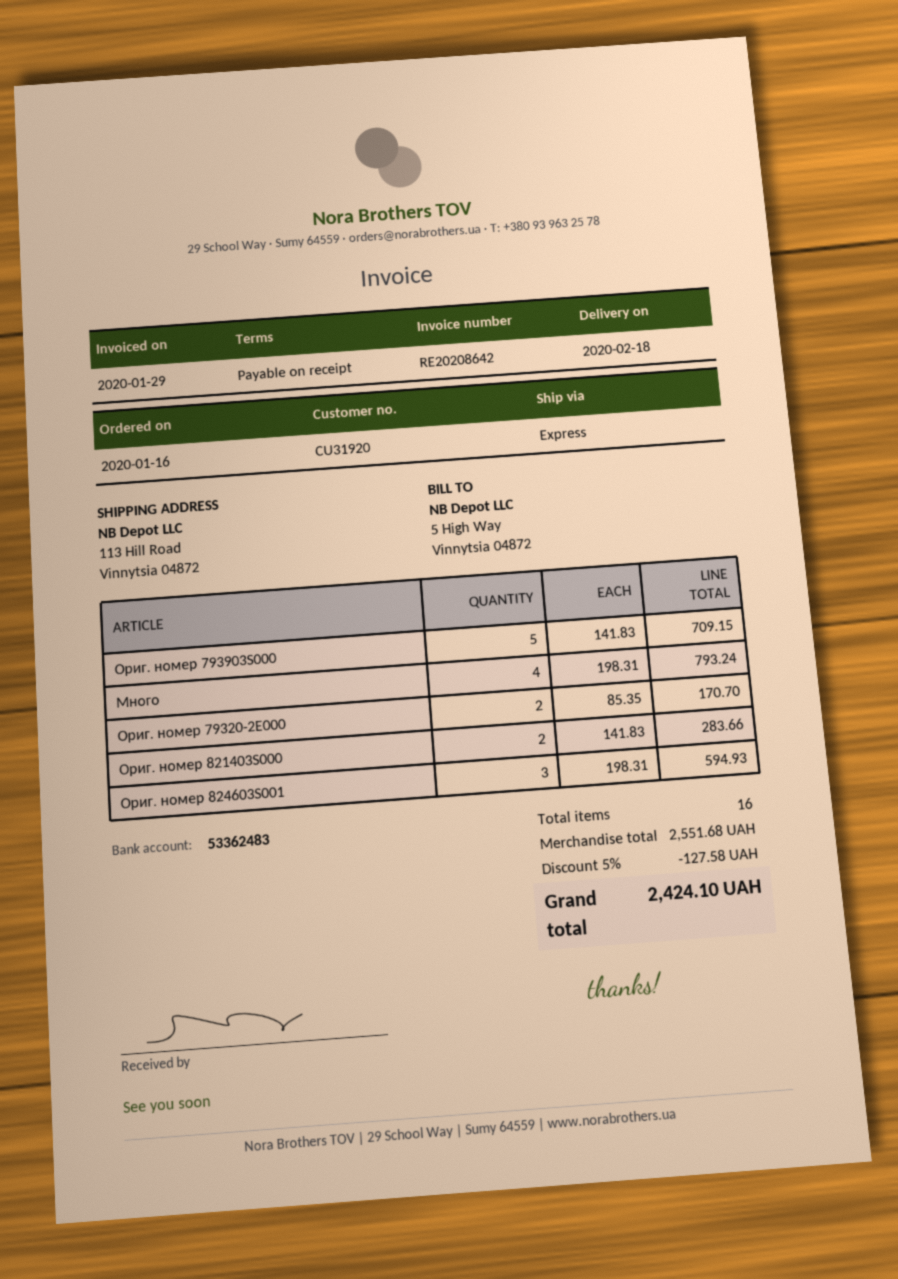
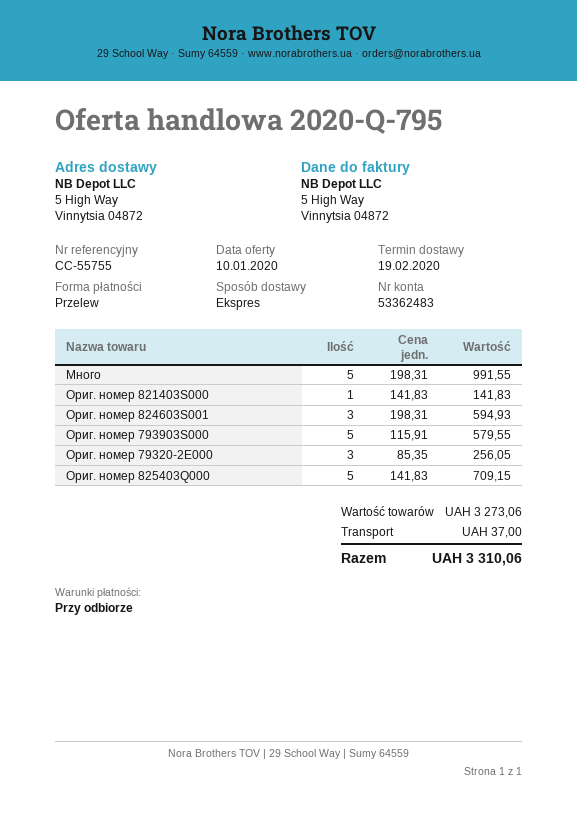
delivery date: 2020-02-18 -> 2020-02-19
ship to: 113 Hill Road, Vinnytsia 04872 -> 5 High Way, Vinnytsia 04872
Ориг. номер 793903S000: 5 x 141.83 = 709.15 -> 5 x 115.91 = 579.55
Много: 4 x 198.31 = 793.24 -> 5 x 198.31 = 991.55
Ориг. номер 79320-2E000: 2 x 85.35 = 170.70 -> 3 x 85.35 = 256.05
Ориг. номер 821403S000: 2 x 141.83 = 283.66 -> 1 x 141.83 = 141.83
Ориг. номер 825403Q000: none -> 5 x 141.83 = 709.15
subtotal: 2551.68 -> 3273.06
discount: 5% = 127.58 -> none
shipping: none -> 37.00
total: 2424.10 -> 3310.06

